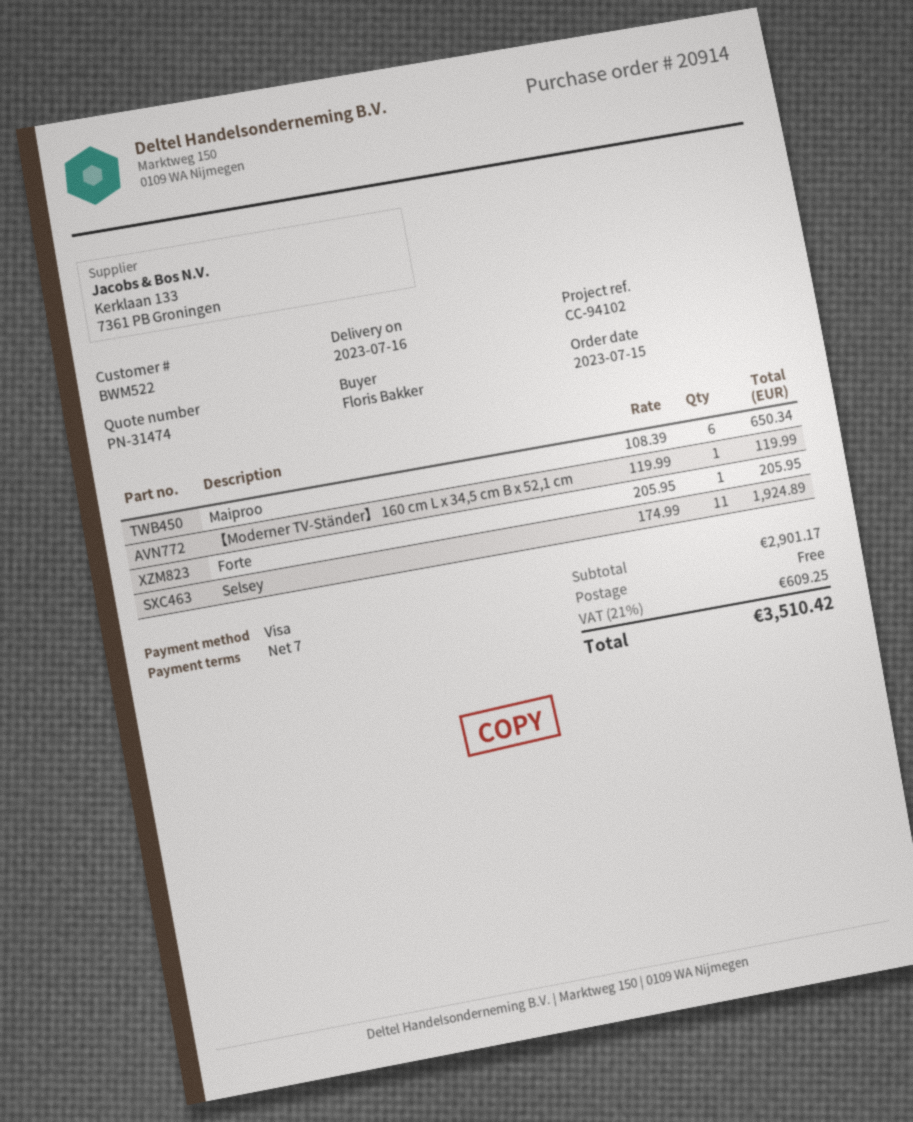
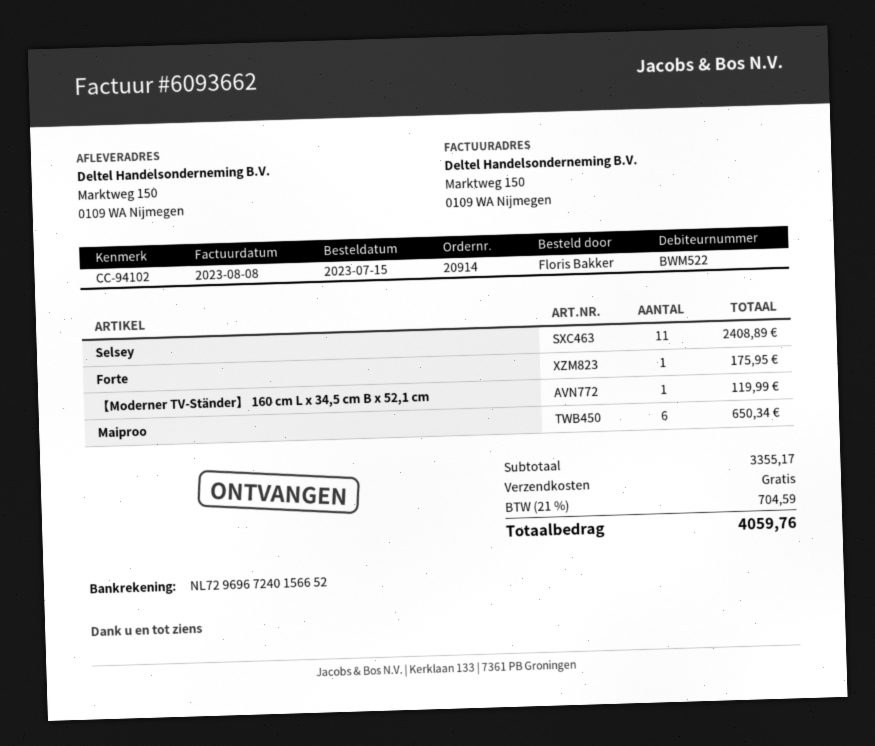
Forte: 1 for 205.95 -> 1 for 175.95
Selsey: 11 for 1924.89 -> 11 for 2408.89
subtotal: 2901.17 -> 3355.17
tax: 21% = 609.25 -> 21% = 704.59
total: 3510.42 -> 4059.76

